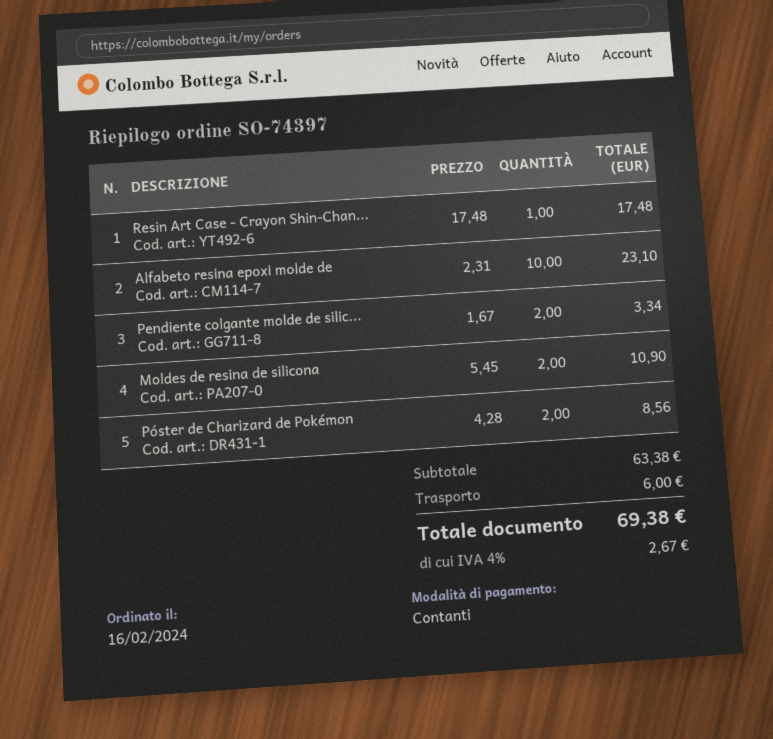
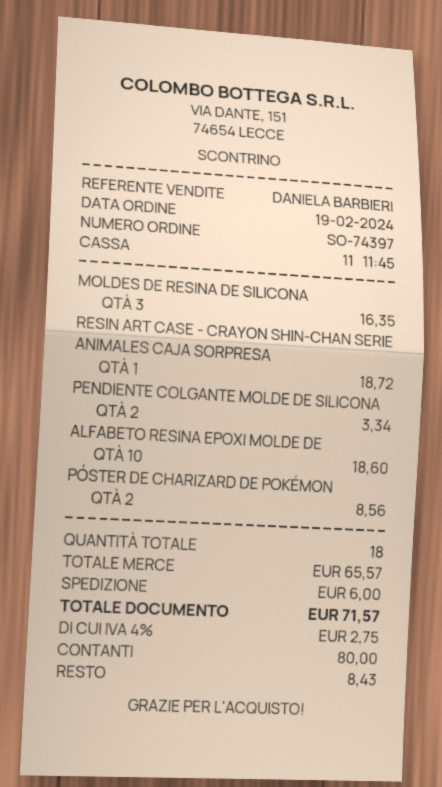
order date: 2024-02-16 -> 2024-02-19
Resin Art Case - Crayon Shin-Chan...: 1 for 17.48 -> 1 for 18.72
Alfabeto resina epoxi molde de: 10 for 23.10 -> 10 for 18.60
Moldes de resina de silicona: 2 for 10.90 -> 3 for 16.35
subtotal: 63.38 -> 65.57
tax: 4% = 2.67 -> 4% = 2.75
total: 69.38 -> 71.57

